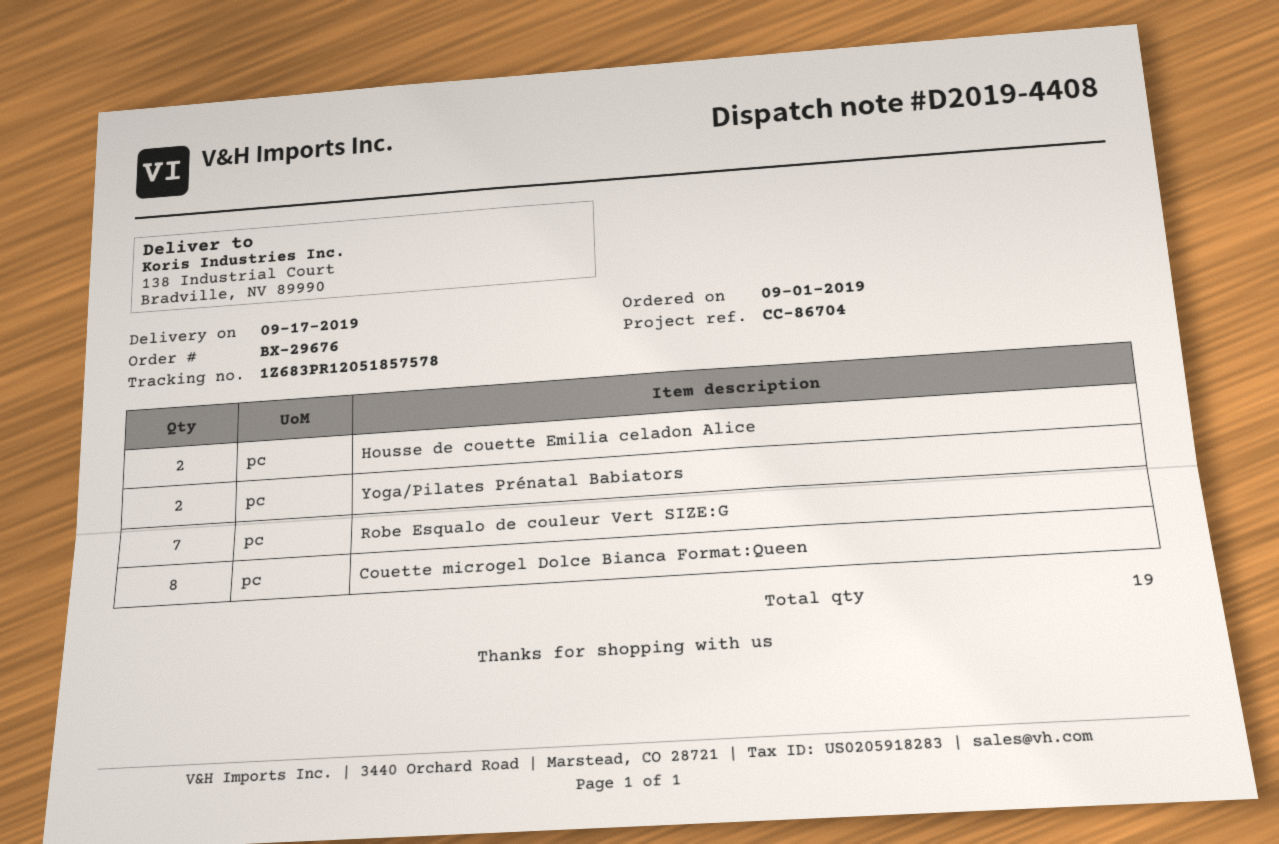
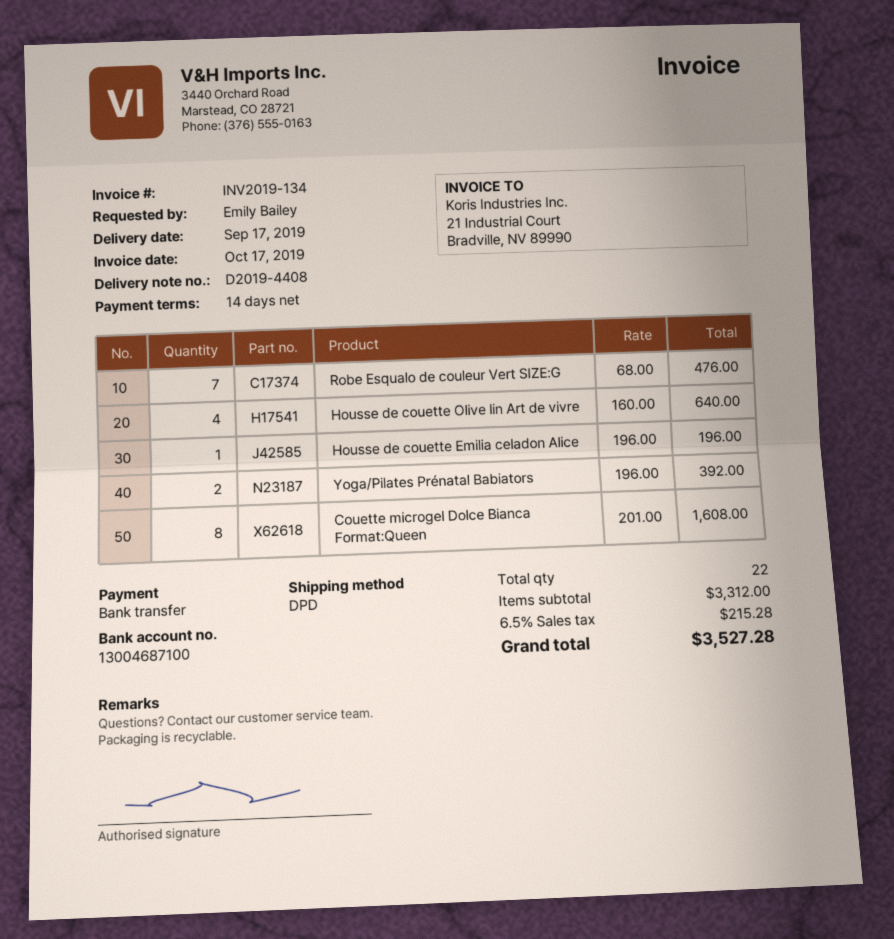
Housse de couette Emilia celadon Alice: 2 -> 1
Housse de couette Olive lin Art de vivre: none -> 4
total quantity: 19 -> 22

